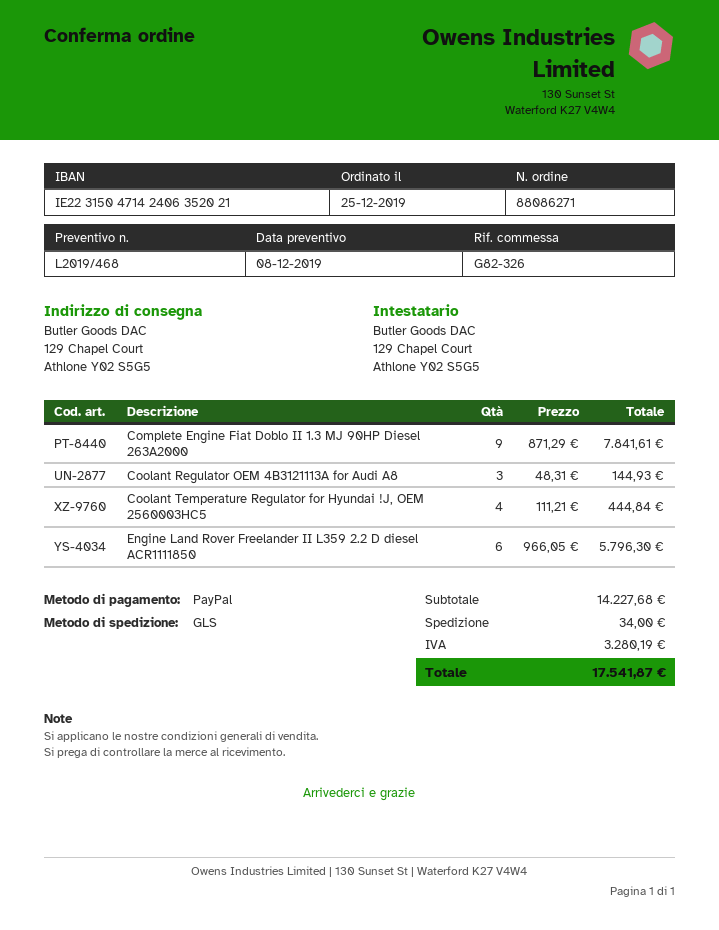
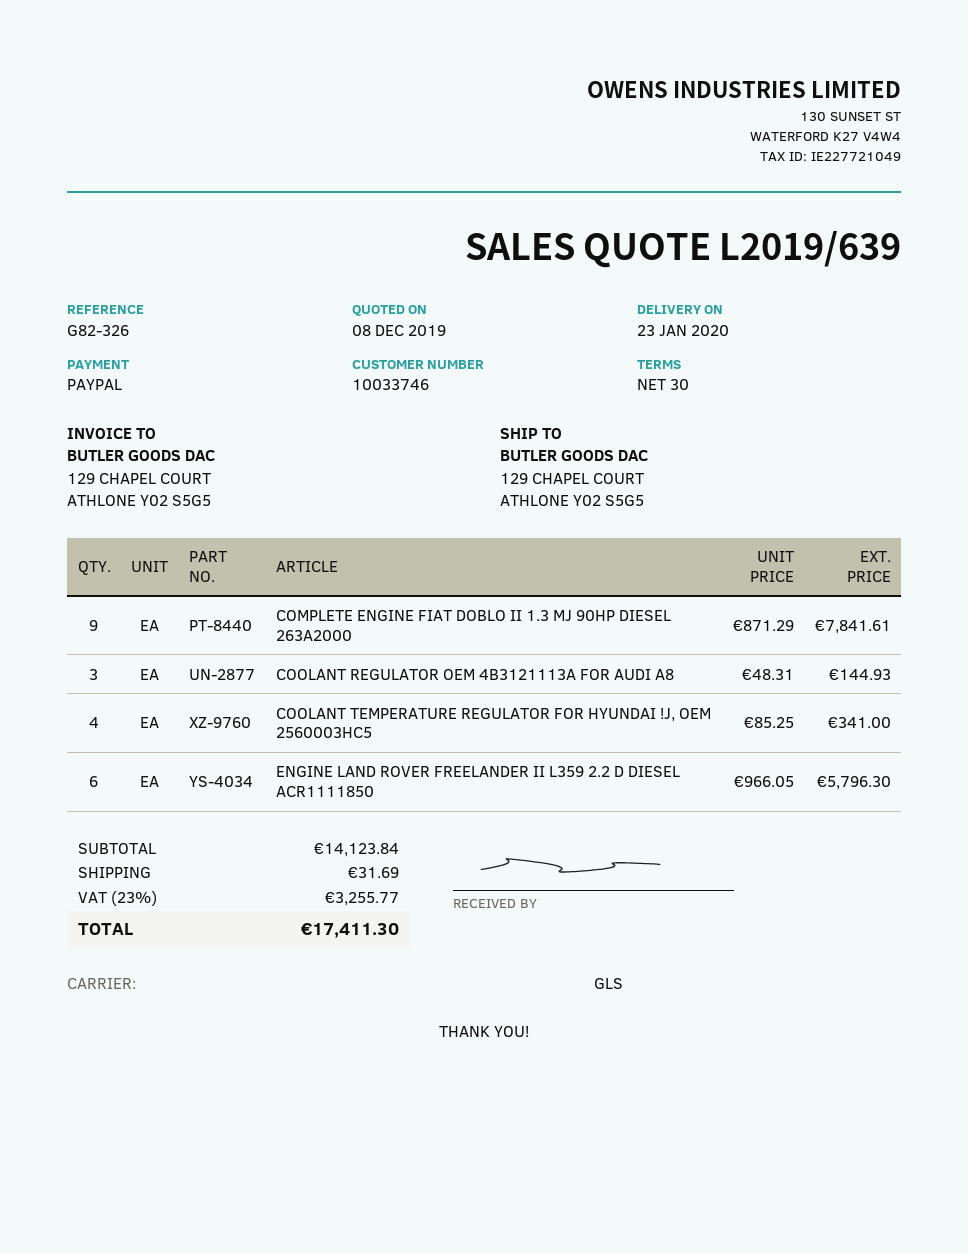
quote number: L2019/468 -> L2019/639
Coolant Temperature Regulator for Hyundai !J, OEM 2560003HC5: 4 x 111.21 = 444.84 -> 4 x 85.25 = 341.00
subtotal: 14227.68 -> 14123.84
shipping: 34.00 -> 31.69
tax: 3280.19 -> 3255.77
total: 17541.87 -> 17411.30

